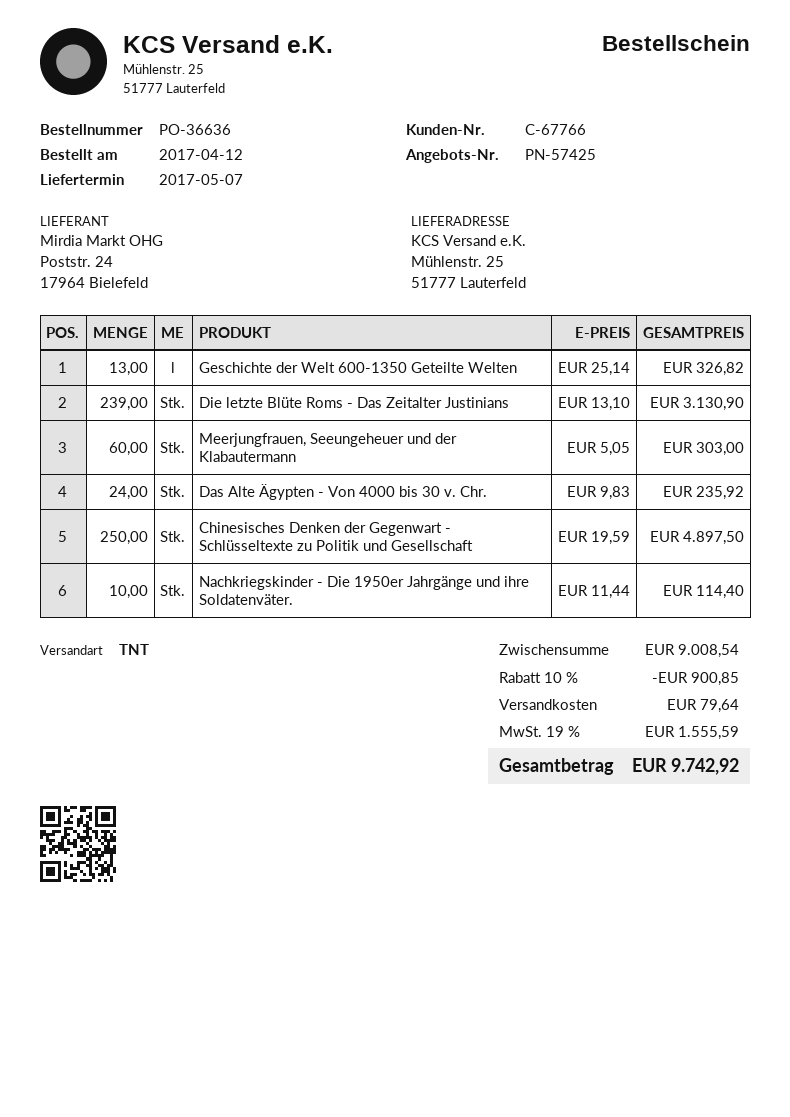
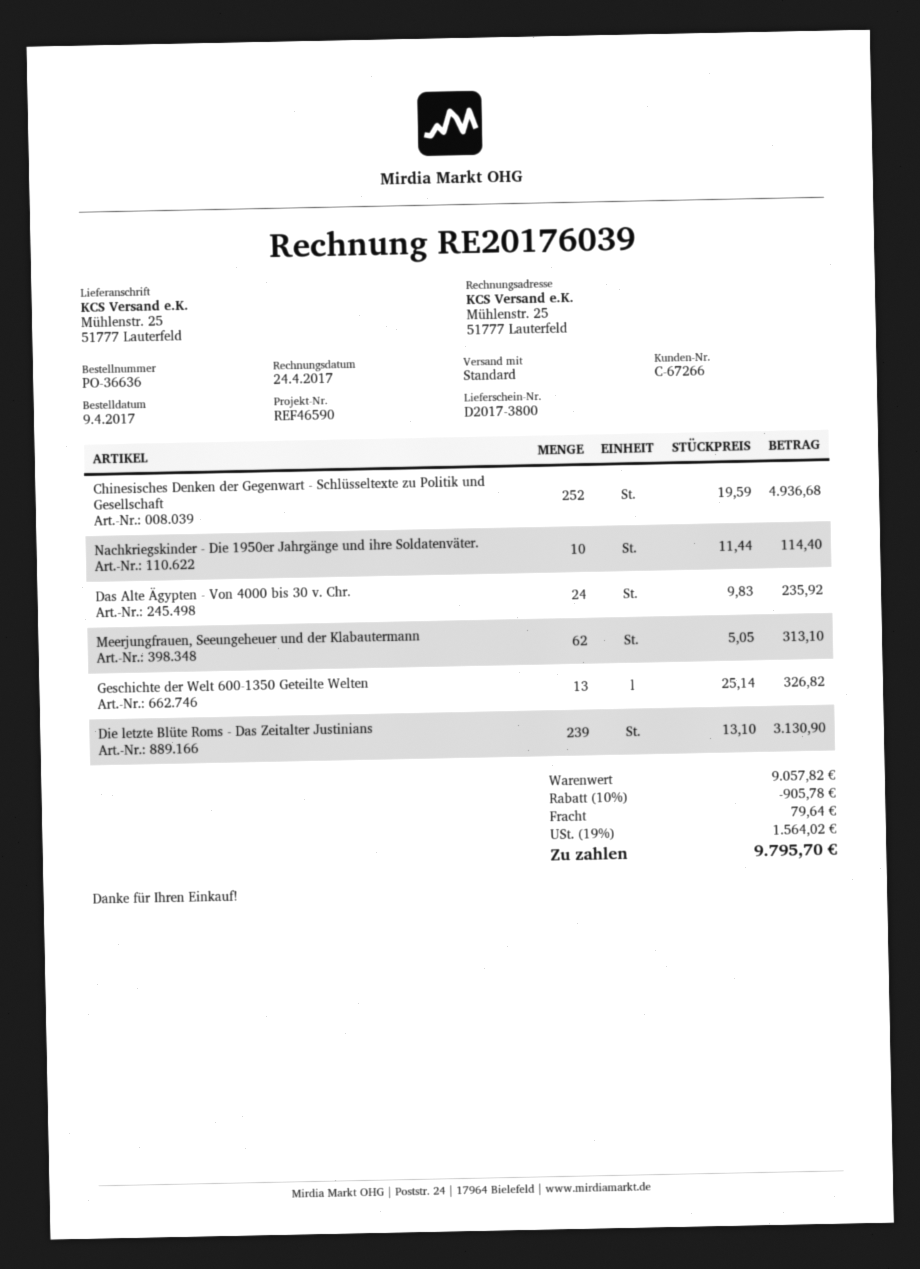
order date: 2017-04-12 -> 2017-04-09
customer number: C-67766 -> C-67266
shipping method: TNT -> standard
Meerjungfrauen, Seeungeheuer und der Klabautermann: 60 x 5.05 = 303.00 -> 62 x 5.05 = 313.10
Chinesisches Denken der Gegenwart - Schlüsseltexte zu Politik und Gesellschaft: 250 x 19.59 = 4897.50 -> 252 x 19.59 = 4936.68
subtotal: 9008.54 -> 9057.82
discount: 10% = 900.85 -> 10% = 905.78
tax: 19% = 1555.59 -> 19% = 1564.02
total: 9742.92 -> 9795.70

